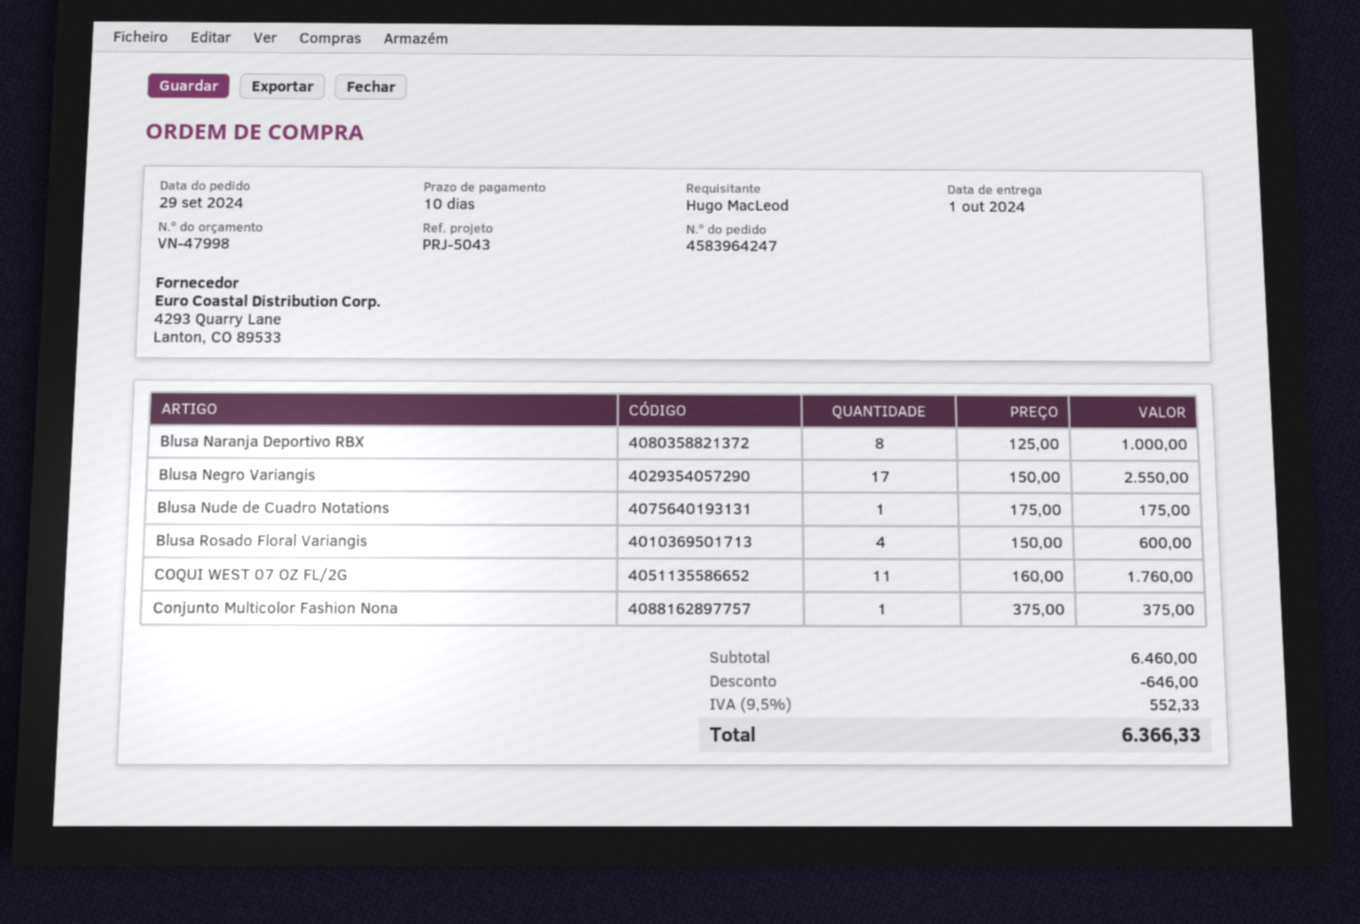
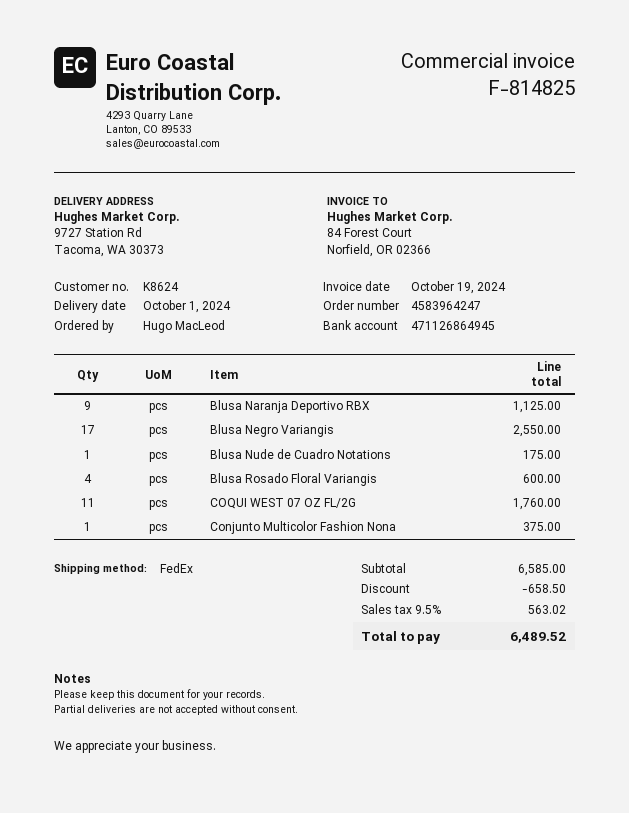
Blusa Naranja Deportivo RBX: 8 for 1000.00 -> 9 for 1125.00
subtotal: 6460.00 -> 6585.00
discount: 646.00 -> 658.50
tax: 9.5% = 552.33 -> 9.5% = 563.02
total: 6366.33 -> 6489.52

